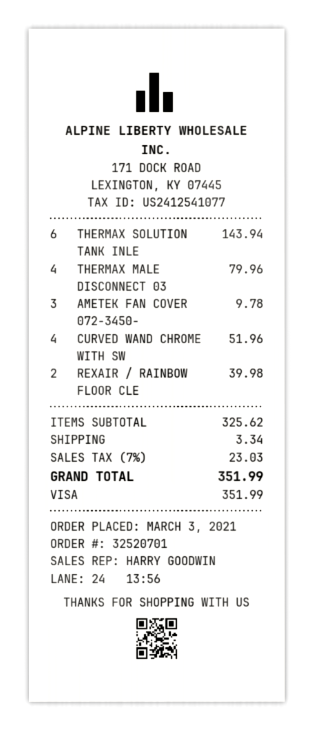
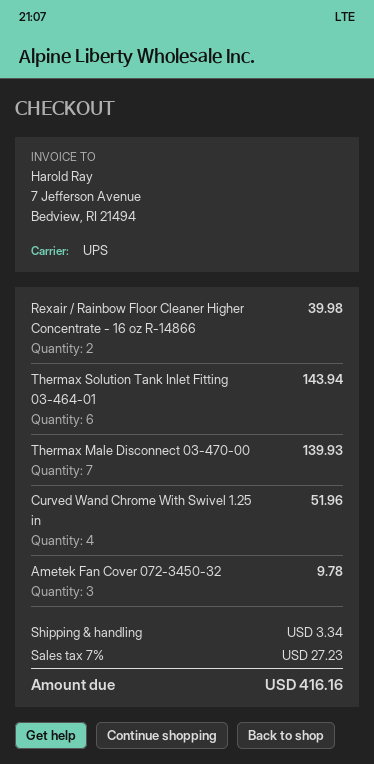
THERMAX MALE DISCONNECT 03: 4 for 79.96 -> 7 for 139.93
tax: 7% = 23.03 -> 7% = 27.23
total: 351.99 -> 416.16

